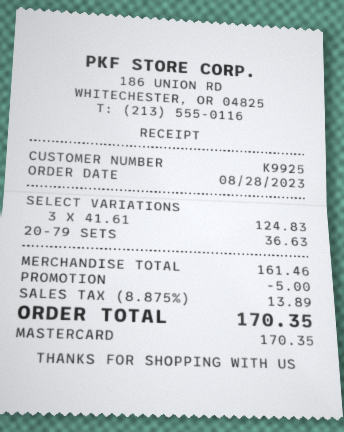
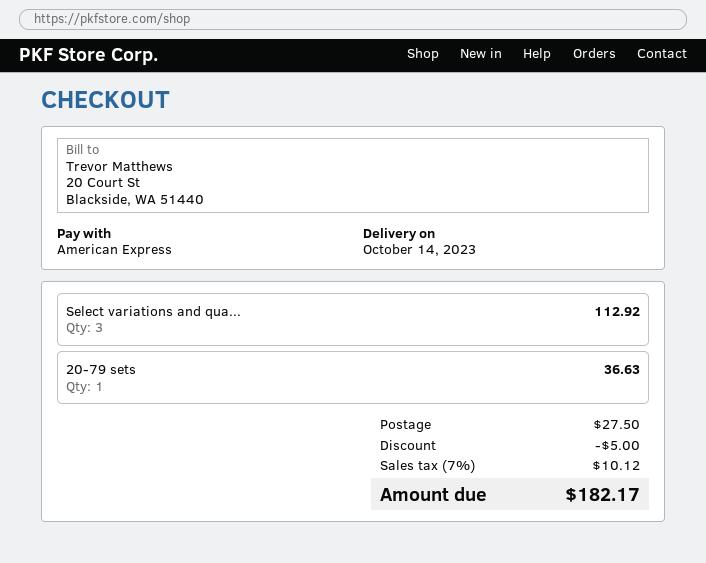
payment method: Mastercard -> American Express
SELECT VARIATIONS: 3 for 124.83 -> 3 for 112.92
shipping: none -> 27.50
tax: 8.875% = 13.89 -> 7% = 10.12
total: 170.35 -> 182.17

